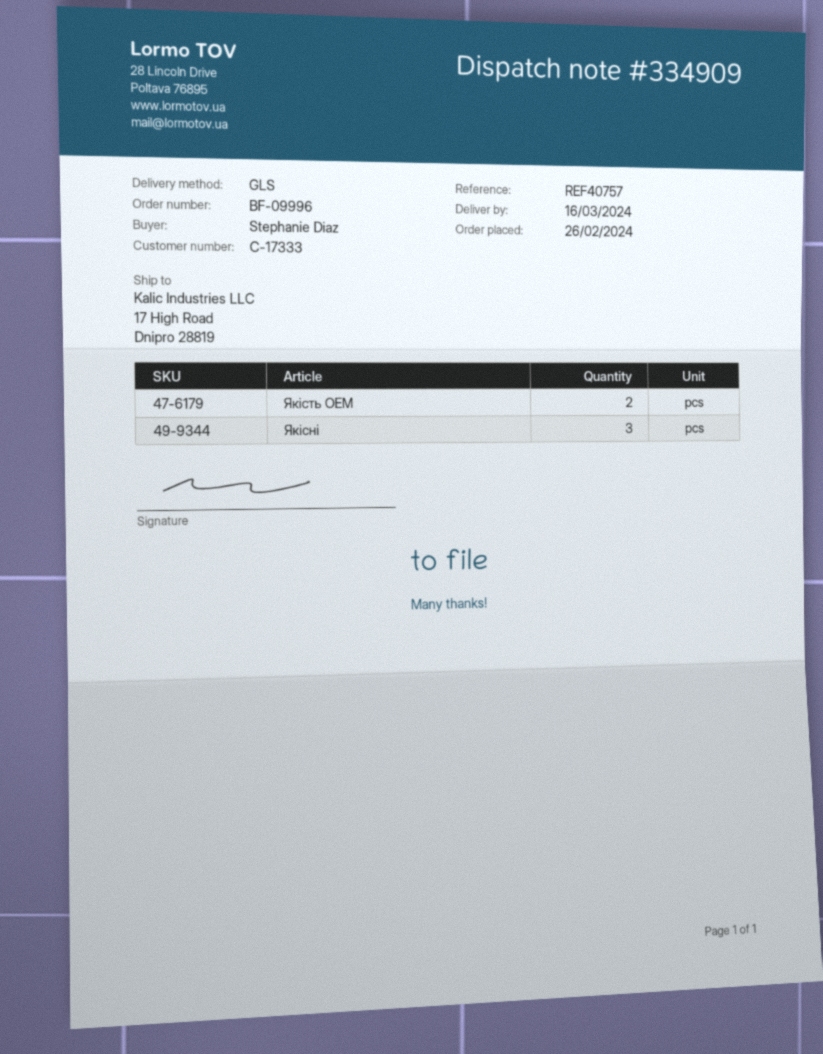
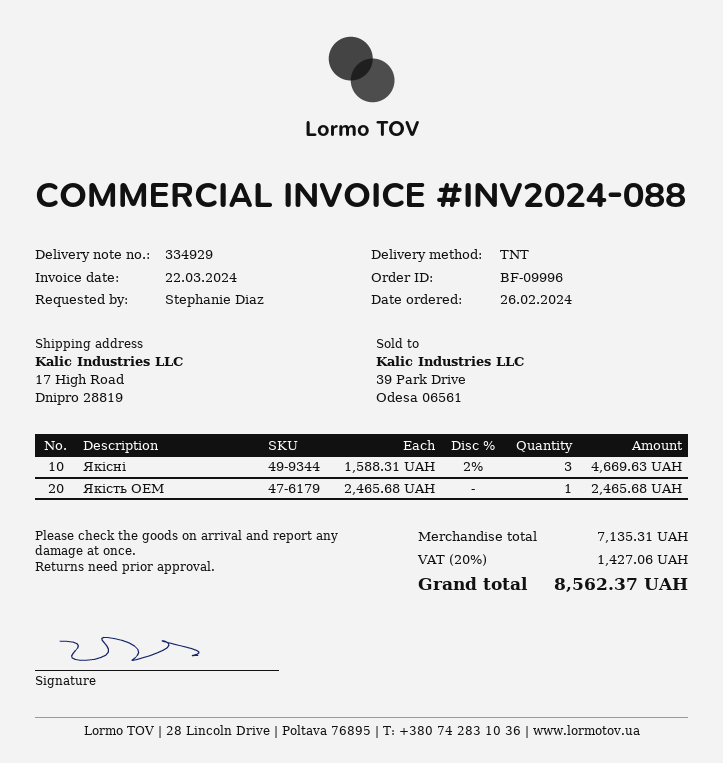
delivery note number: 334909 -> 334929
shipping method: GLS -> TNT
Якість OEM: 2 -> 1

